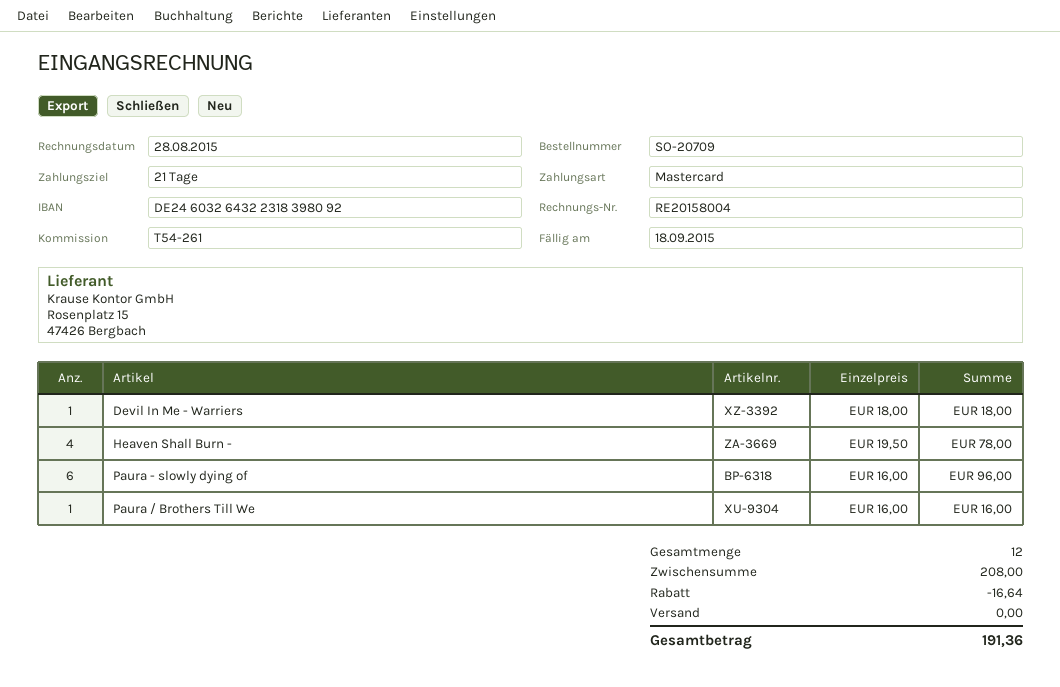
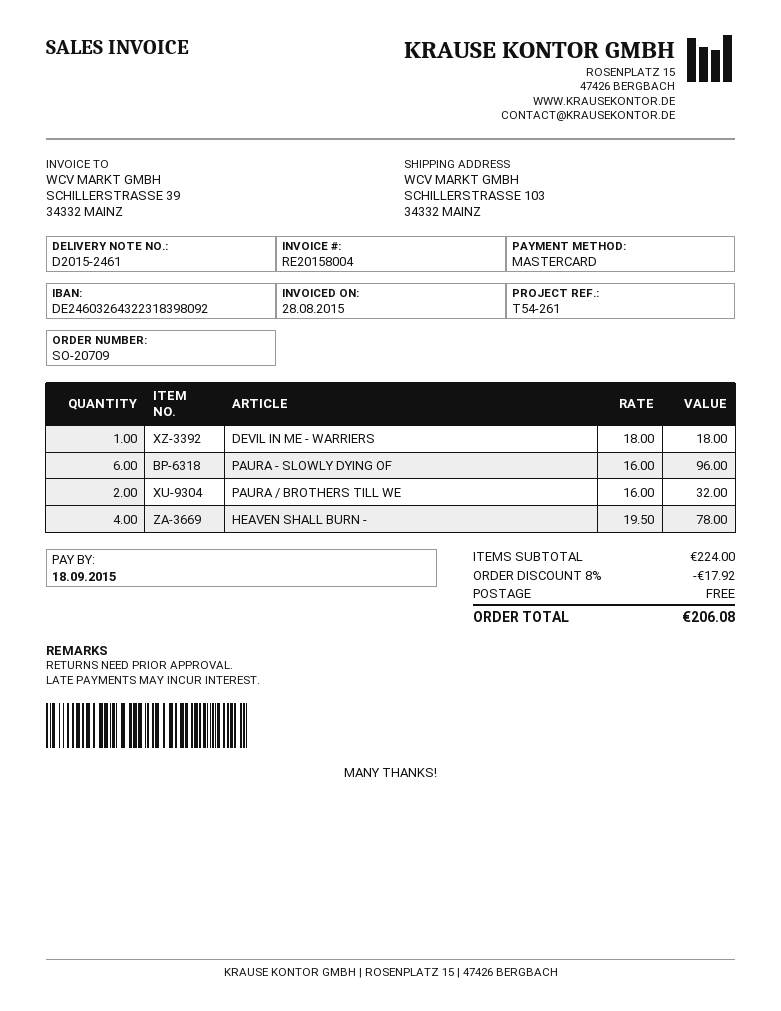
Paura / Brothers Till We: 1 x 16.00 = 16.00 -> 2 x 16.00 = 32.00
subtotal: 208.00 -> 224.00
discount: 16.64 -> 17.92
total: 191.36 -> 206.08

